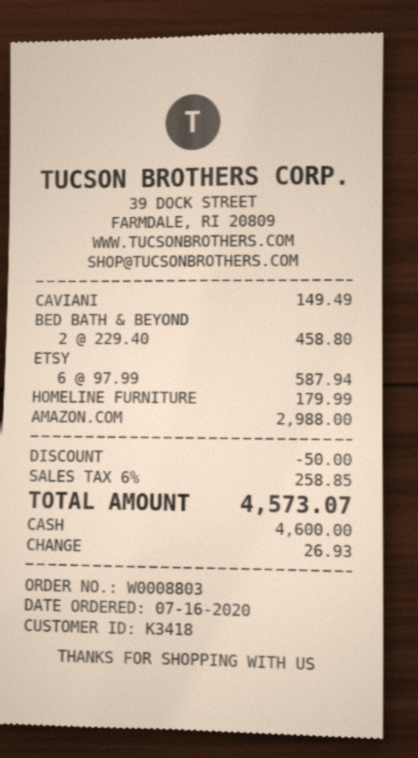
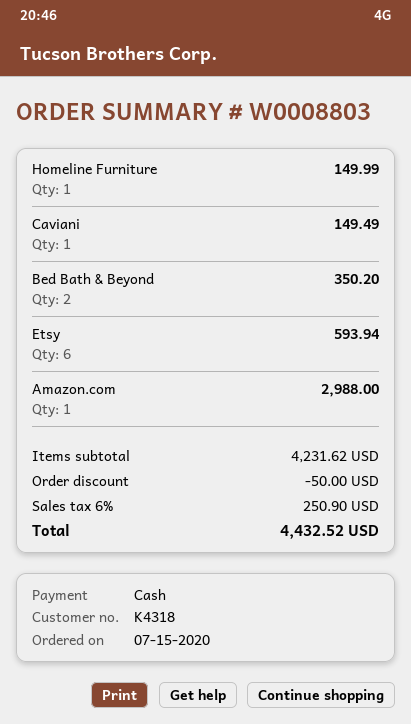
order date: 2020-07-16 -> 2020-07-15
customer number: K3418 -> K4318
BED BATH & BEYOND: 2 for 458.80 -> 2 for 350.20
ETSY: 6 for 587.94 -> 6 for 593.94
HOMELINE FURNITURE: 1 for 179.99 -> 1 for 149.99
tax: 6% = 258.85 -> 6% = 250.90
total: 4573.07 -> 4432.52

